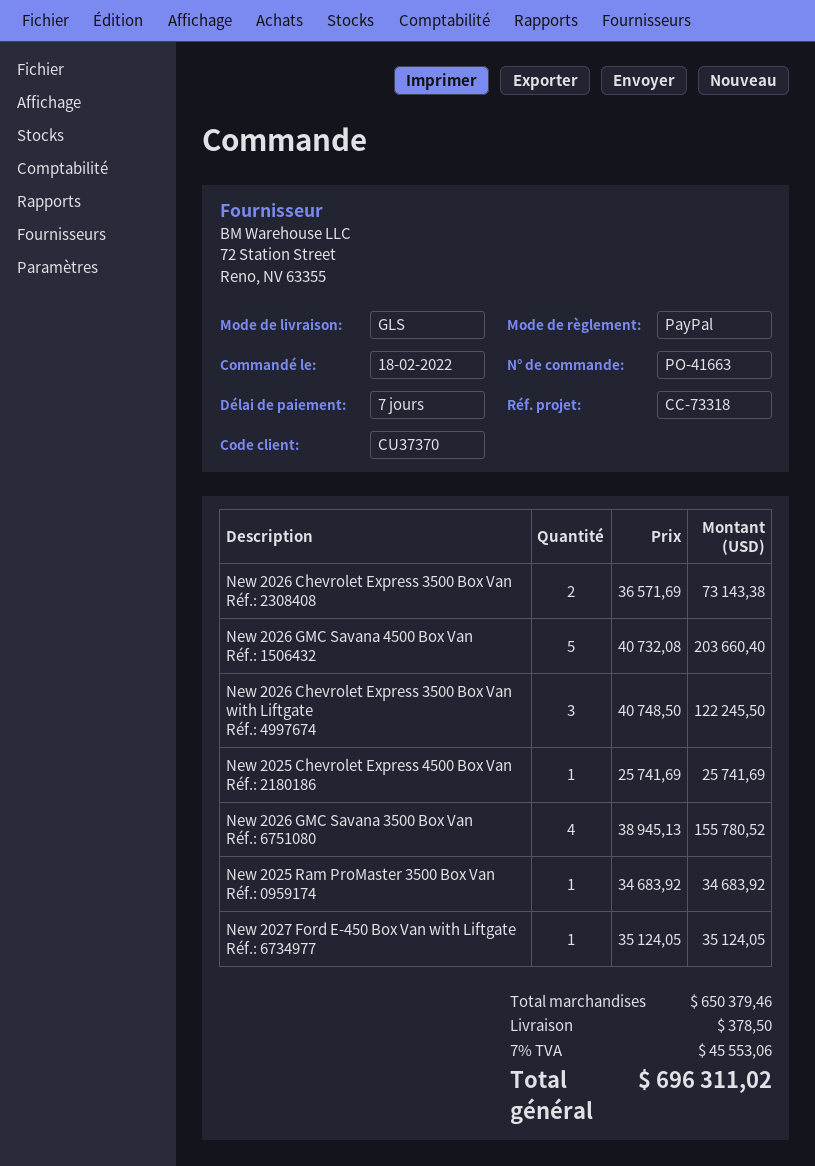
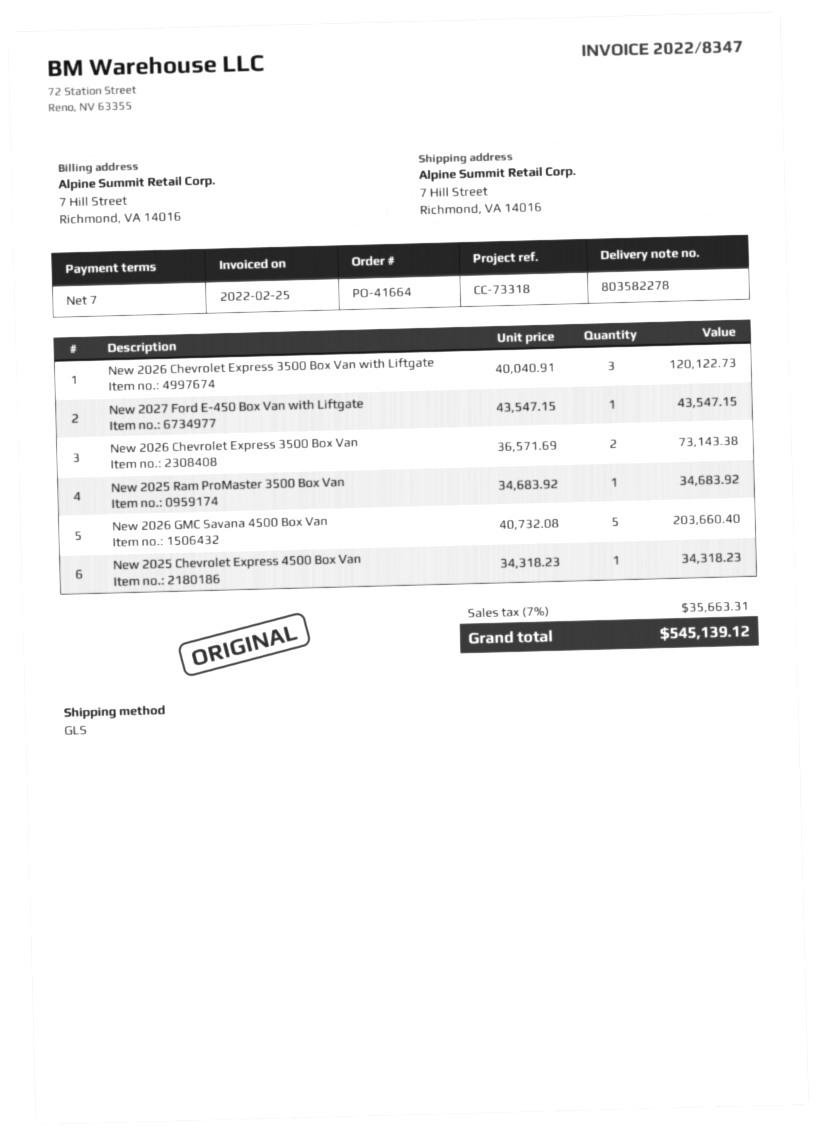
order number: PO-41663 -> PO-41664
New 2026 Chevrolet Express 3500 Box Van with Liftgate: 3 x 40748.50 = 122245.50 -> 3 x 40040.91 = 120122.73
New 2025 Chevrolet Express 4500 Box Van: 1 x 25741.69 = 25741.69 -> 1 x 34318.23 = 34318.23
New 2026 GMC Savana 3500 Box Van: 4 x 38945.13 = 155780.52 -> none
New 2027 Ford E-450 Box Van with Liftgate: 1 x 35124.05 = 35124.05 -> 1 x 43547.15 = 43547.15
shipping: 378.50 -> none
tax: 7% = 45553.06 -> 7% = 35663.31
total: 696311.02 -> 545139.12

